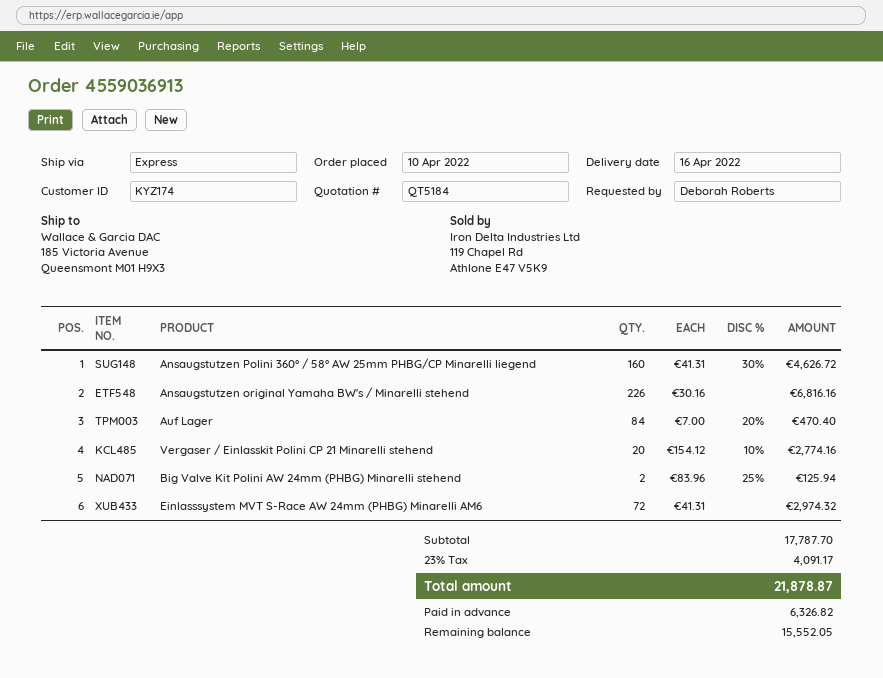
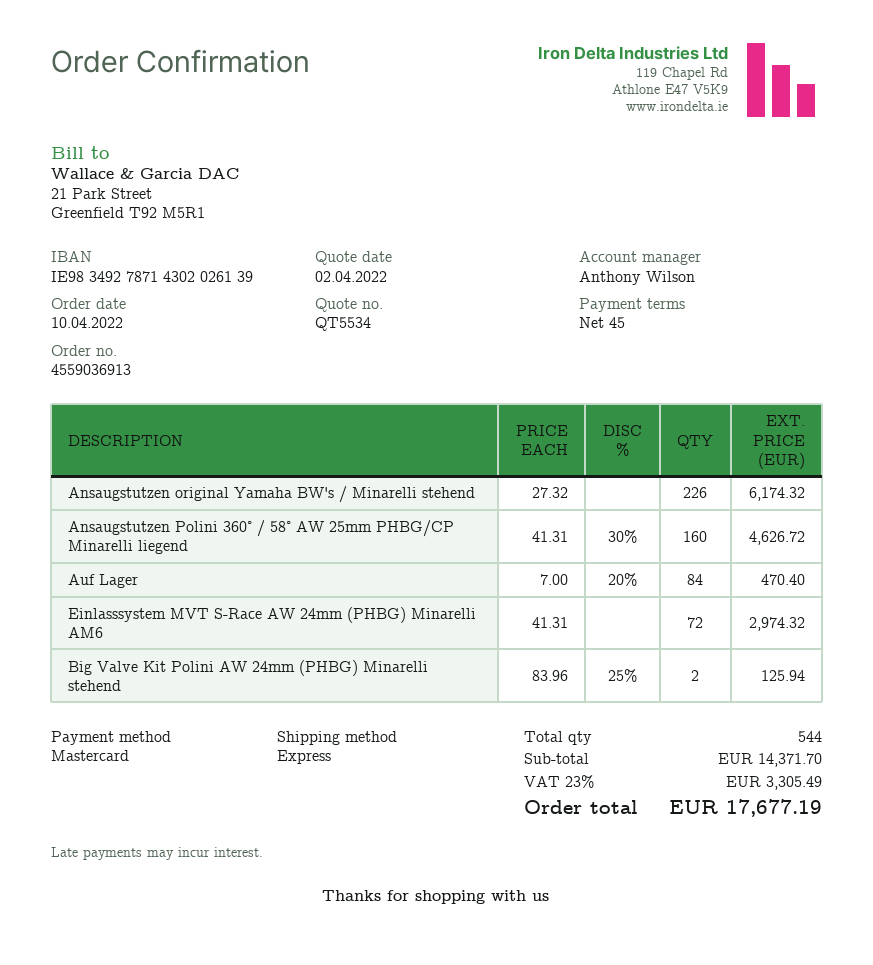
quote number: QT5184 -> QT5534
Ansaugstutzen original Yamaha BW's / Minarelli stehend: 226 x 30.16 = 6816.16 -> 226 x 27.32 = 6174.32
Vergaser / Einlasskit Polini CP 21 Minarelli stehend: 20 x 154.12 - 10% = 2774.16 -> none
subtotal: 17787.70 -> 14371.70
tax: 23% = 4091.17 -> 23% = 3305.49
total: 21878.87 -> 17677.19

